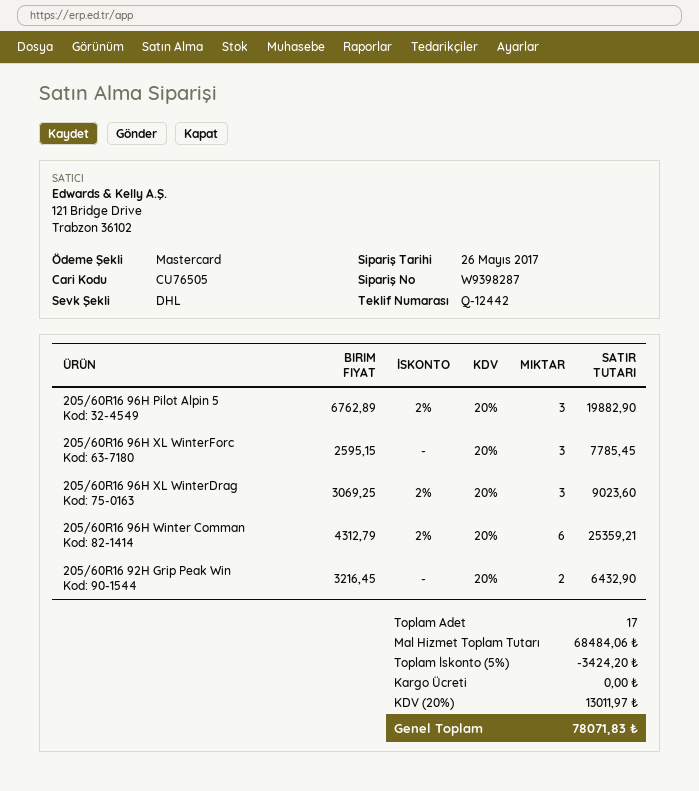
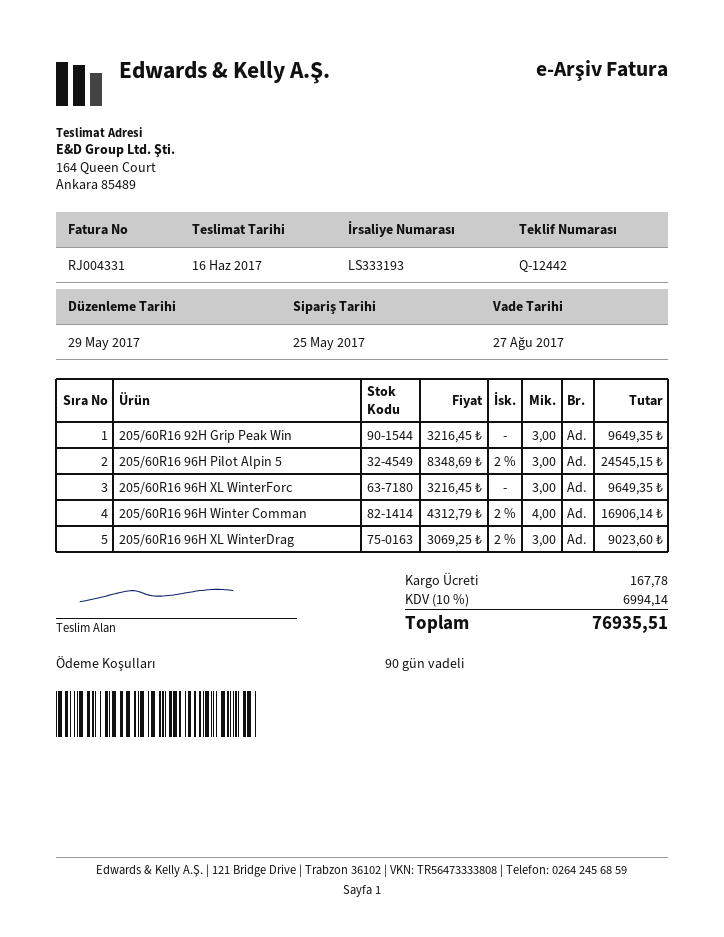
order date: 2017-05-26 -> 2017-05-25
205/60R16 96H Pilot Alpin 5: 3 x 6762.89 - 2% = 19882.90 -> 3 x 8348.69 - 2% = 24545.15
205/60R16 96H XL WinterForc: 3 x 2595.15 = 7785.45 -> 3 x 3216.45 = 9649.35
205/60R16 96H Winter Comman: 6 x 4312.79 - 2% = 25359.21 -> 4 x 4312.79 - 2% = 16906.14
205/60R16 92H Grip Peak Win: 2 x 3216.45 = 6432.90 -> 3 x 3216.45 = 9649.35
discount: 5% = 3424.20 -> none
shipping: 0.00 -> 167.78
tax: 20% = 13011.97 -> 10% = 6994.14
total: 78071.83 -> 76935.51

